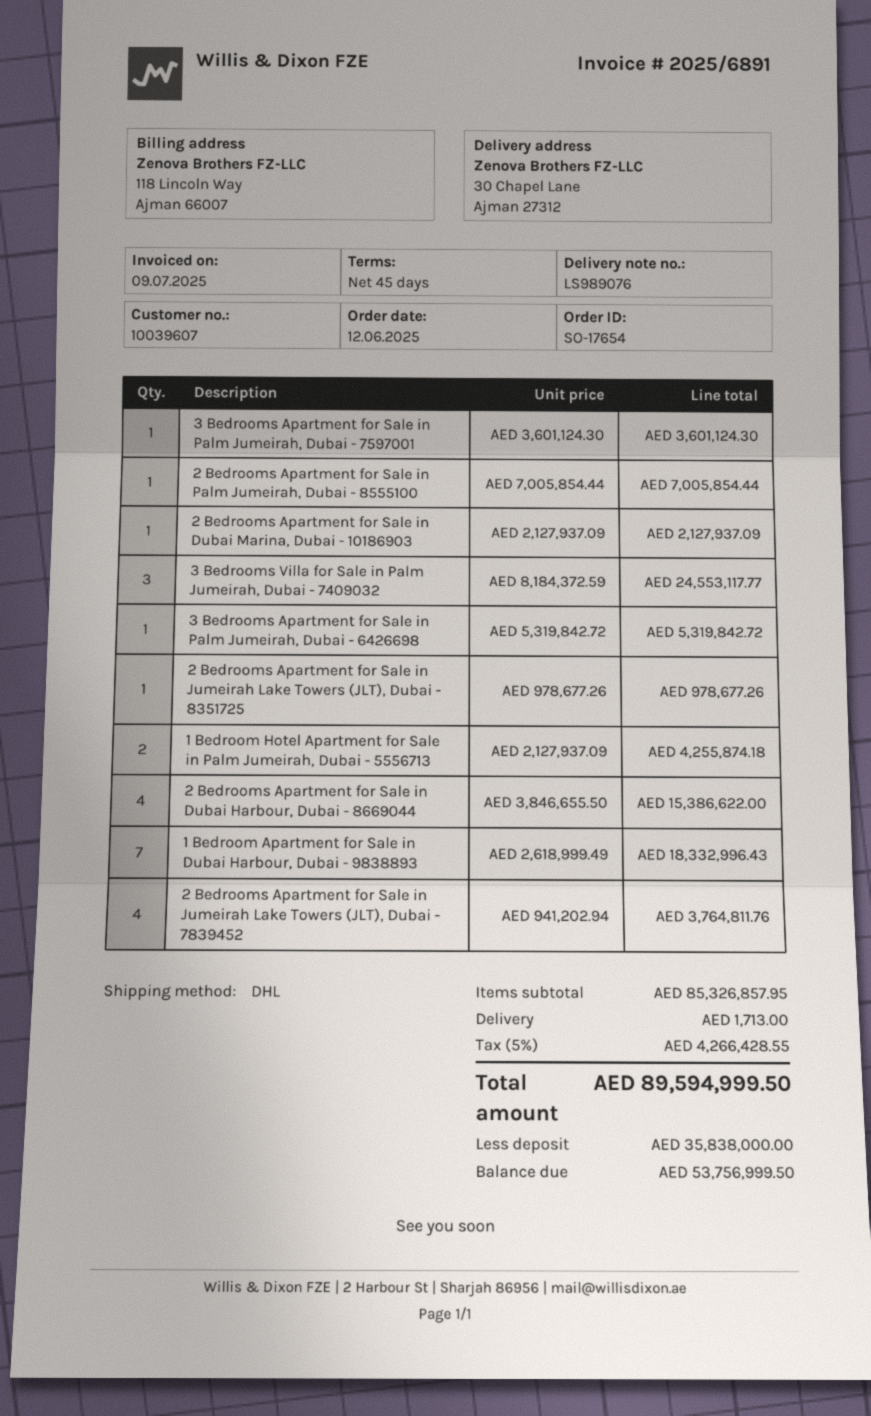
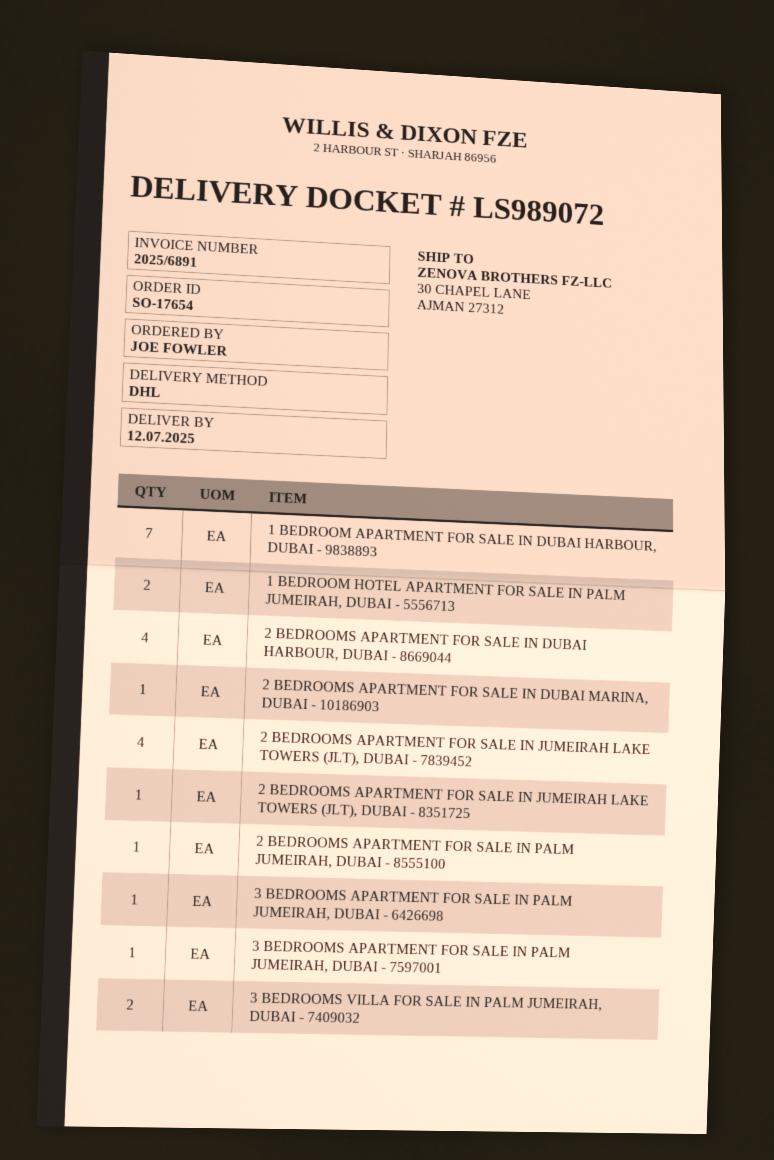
delivery note number: LS989076 -> LS989072
3 Bedrooms Villa for Sale in Palm Jumeirah, Dubai - 7409032: 3 -> 2

